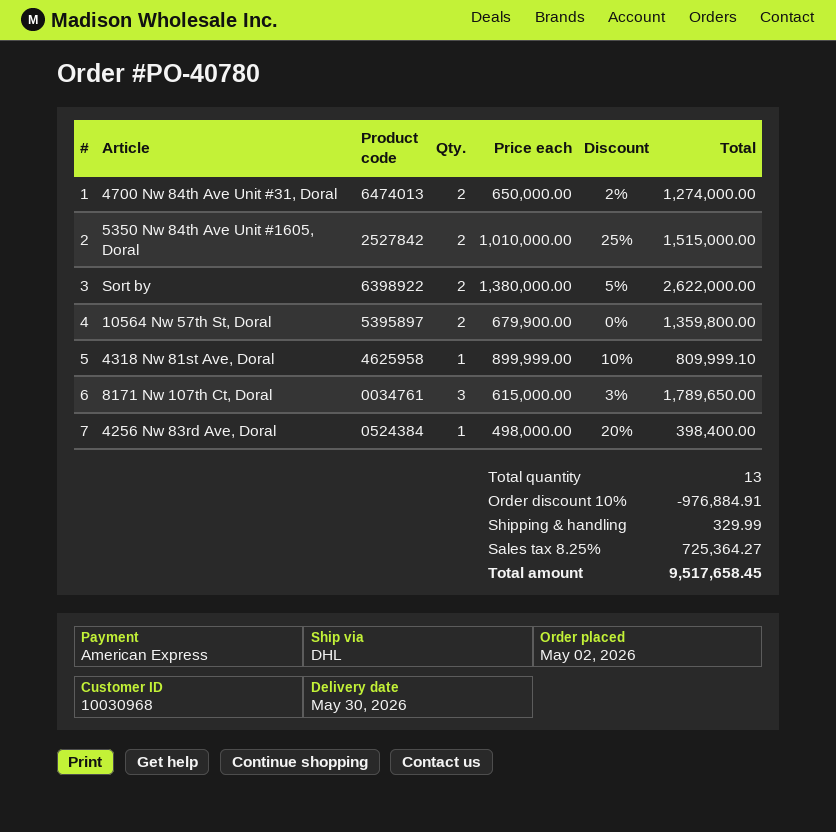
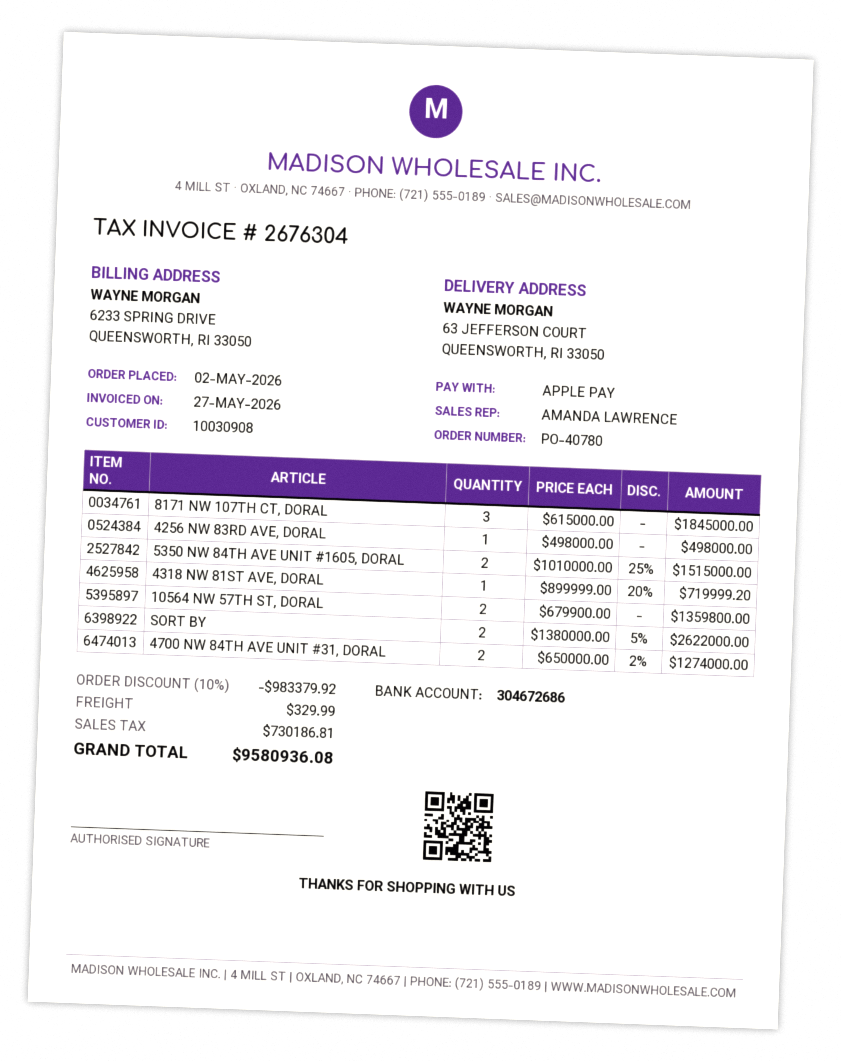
customer number: 10030968 -> 10030908
payment method: American Express -> Apple Pay
4318 Nw 81st Ave, Doral: 1 x 899999.00 - 10% = 809999.10 -> 1 x 899999.00 - 20% = 719999.20
8171 Nw 107th Ct, Doral: 3 x 615000.00 - 3% = 1789650.00 -> 3 x 615000.00 = 1845000.00
4256 Nw 83rd Ave, Doral: 1 x 498000.00 - 20% = 398400.00 -> 1 x 498000.00 = 498000.00
discount: 10% = 976884.91 -> 10% = 983379.92
tax: 725364.27 -> 730186.81
total: 9517658.45 -> 9580936.08

